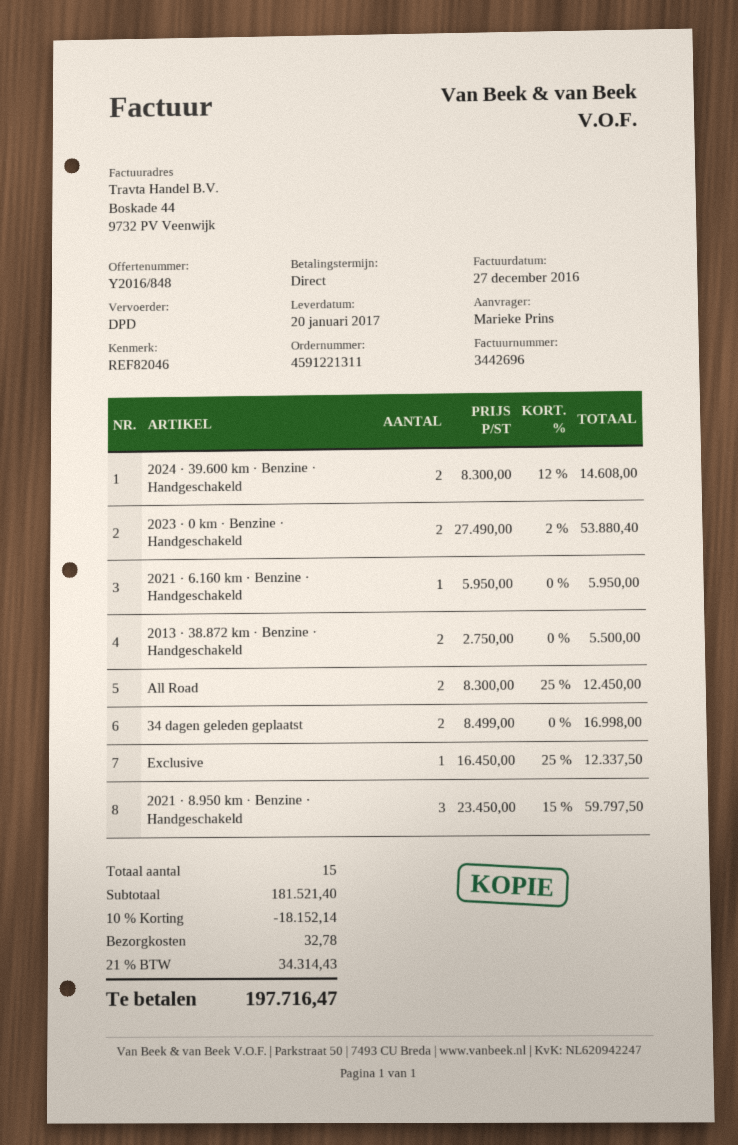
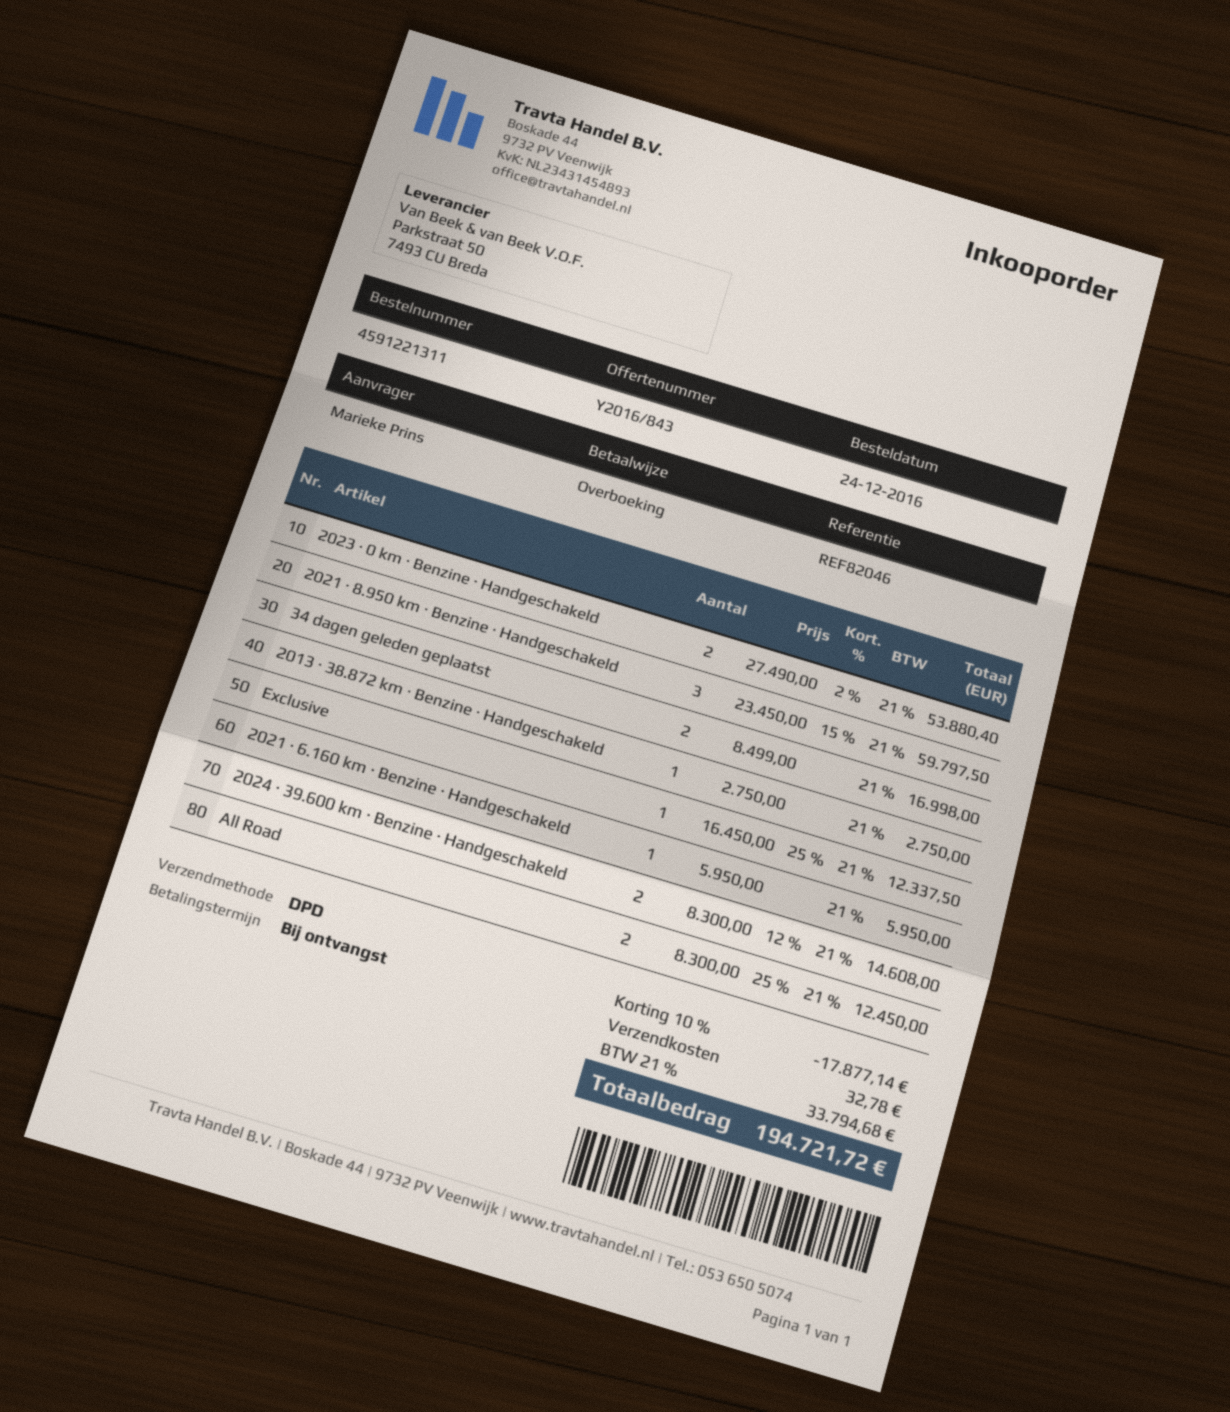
quote number: Y2016/848 -> Y2016/843
2013 · 38.872 km · Benzine · Handgeschakeld: 2 x 2750.00 = 5500.00 -> 1 x 2750.00 = 2750.00
discount: 10% = 18152.14 -> 10% = 17877.14
tax: 21% = 34314.43 -> 21% = 33794.68
total: 197716.47 -> 194721.72

